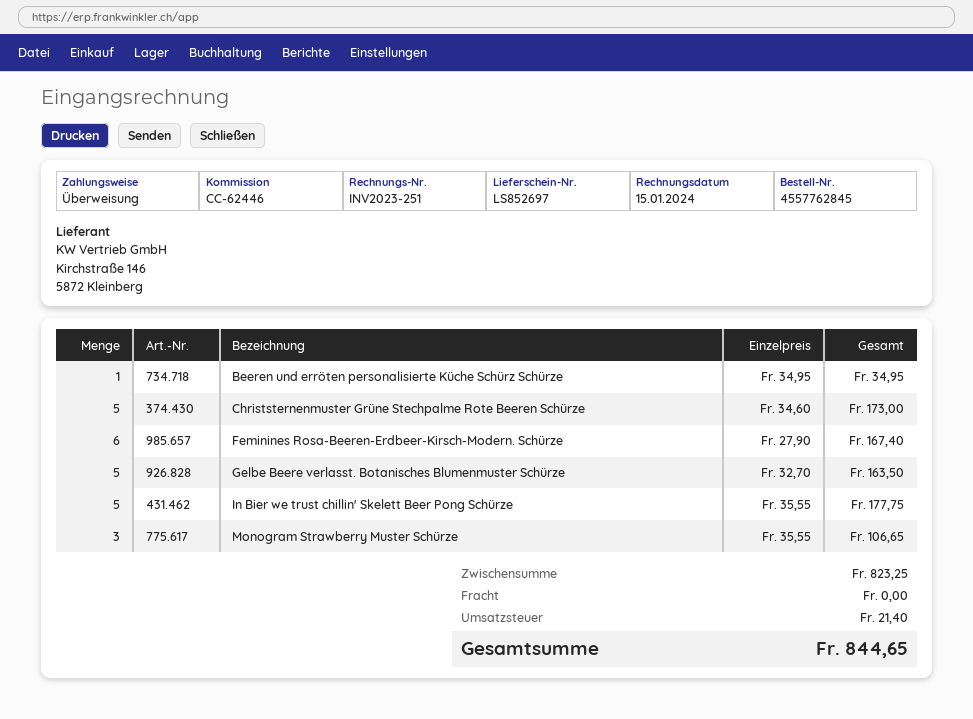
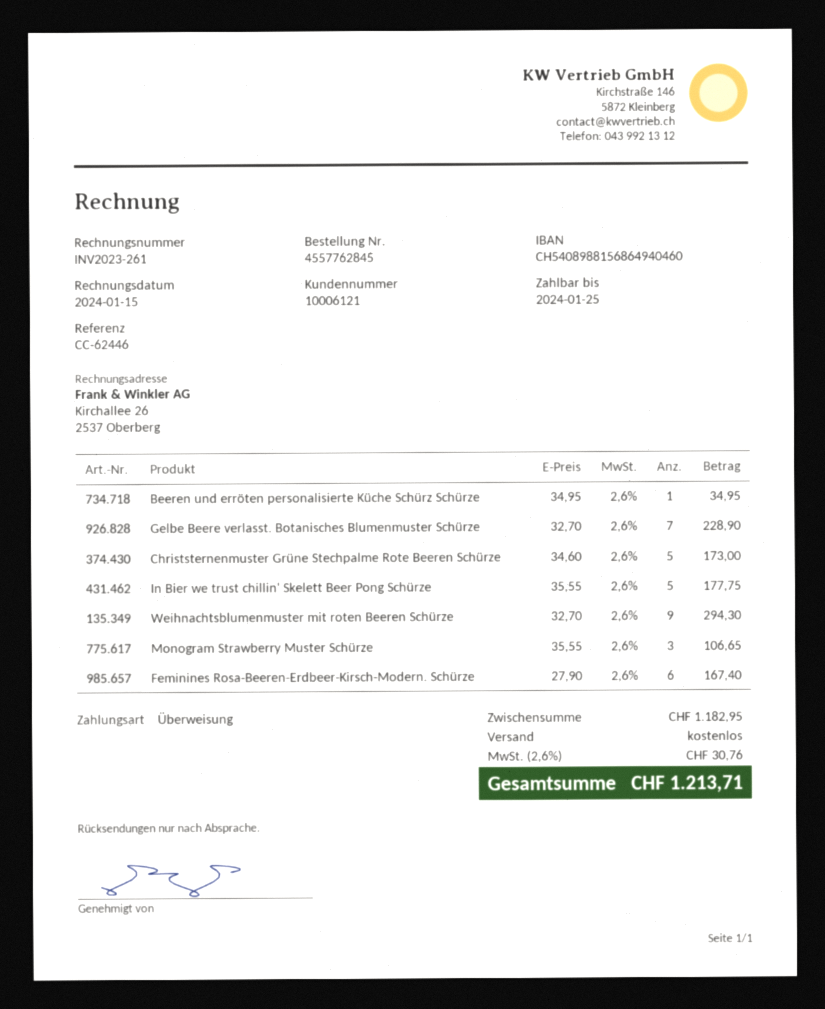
invoice number: INV2023-251 -> INV2023-261
Gelbe Beere verlasst. Botanisches Blumenmuster Schürze: 5 x 32.70 = 163.50 -> 7 x 32.70 = 228.90
Weihnachtsblumenmuster mit roten Beeren Schürze: none -> 9 x 32.70 = 294.30
subtotal: 823.25 -> 1182.95
tax: 21.40 -> 30.76
total: 844.65 -> 1213.71

